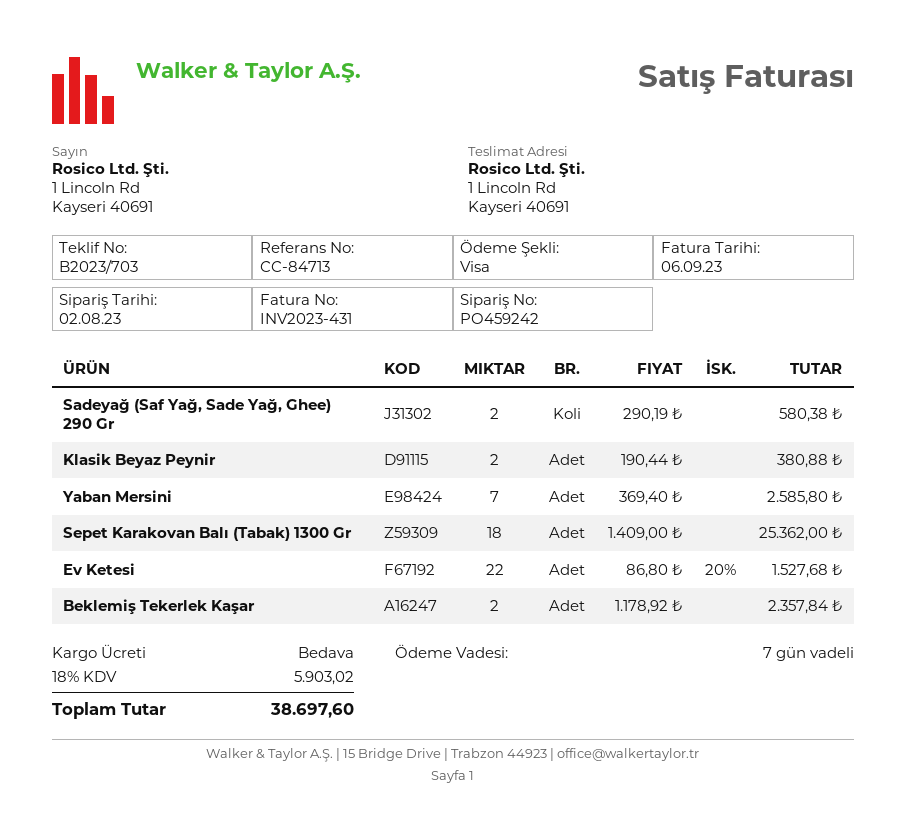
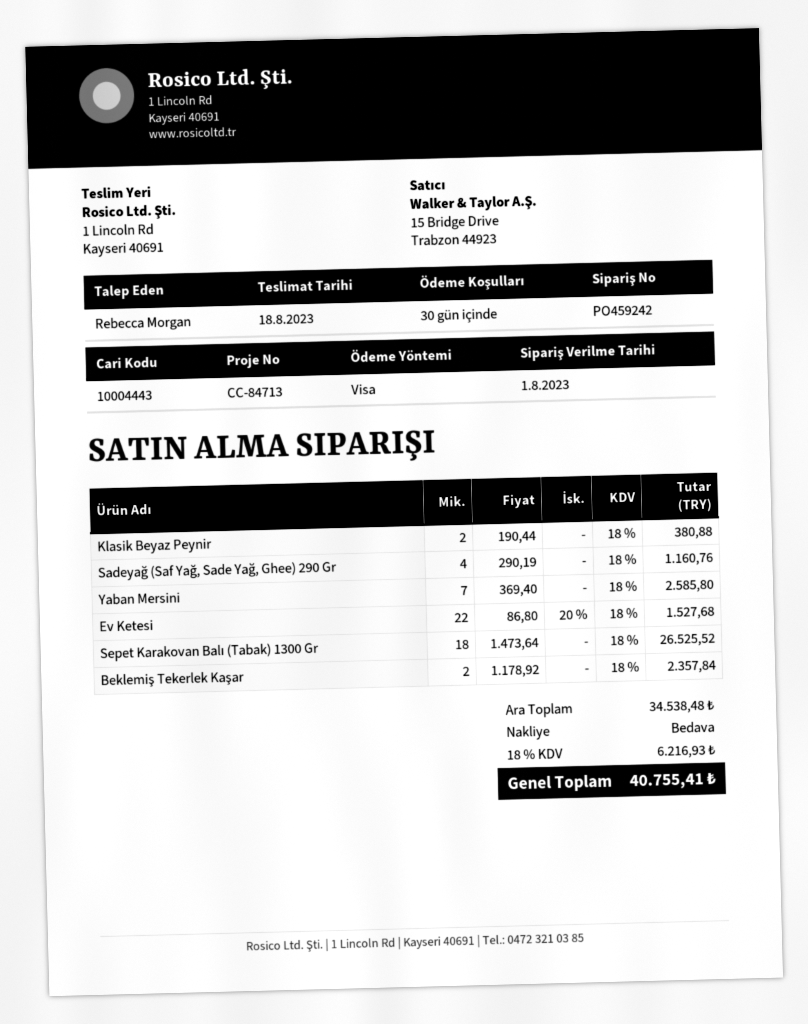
order date: 2023-08-02 -> 2023-08-01
payment terms: 7 days -> 30 days
Sadeyağ (Saf Yağ, Sade Yağ, Ghee) 290 Gr: 2 x 290.19 = 580.38 -> 4 x 290.19 = 1160.76
Sepet Karakovan Balı (Tabak) 1300 Gr: 18 x 1409.00 = 25362.00 -> 18 x 1473.64 = 26525.52
tax: 18% = 5903.02 -> 18% = 6216.93
total: 38697.60 -> 40755.41

